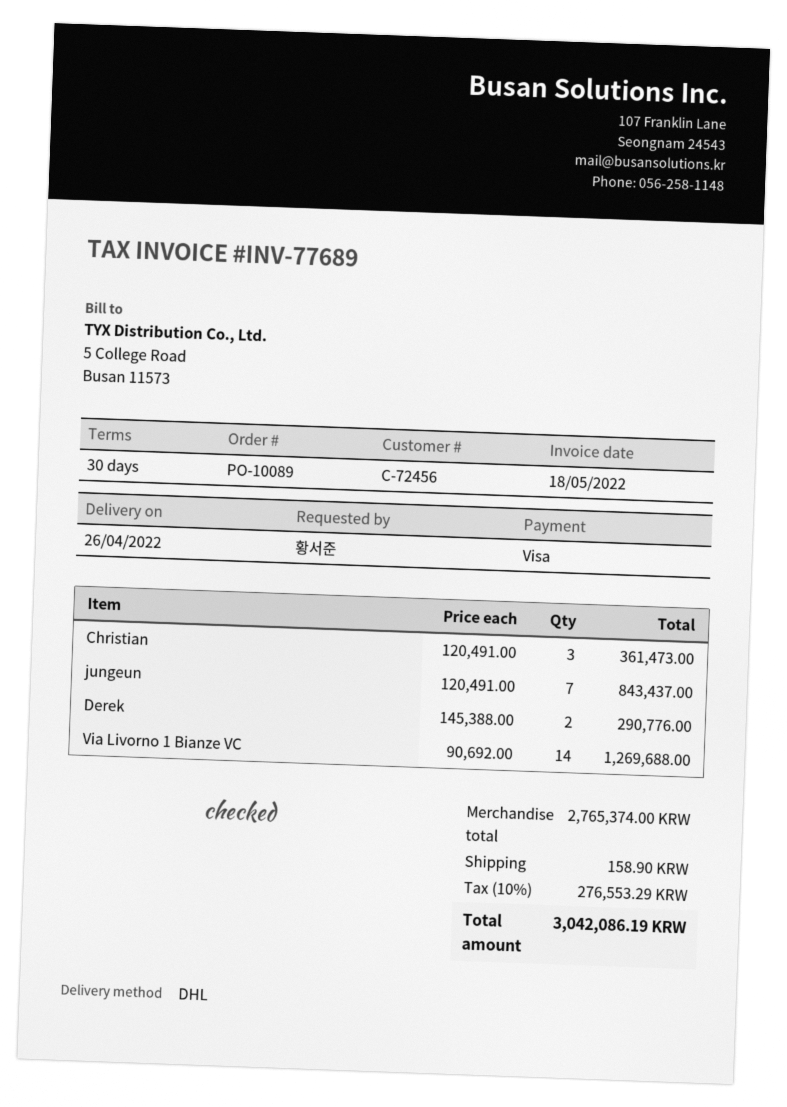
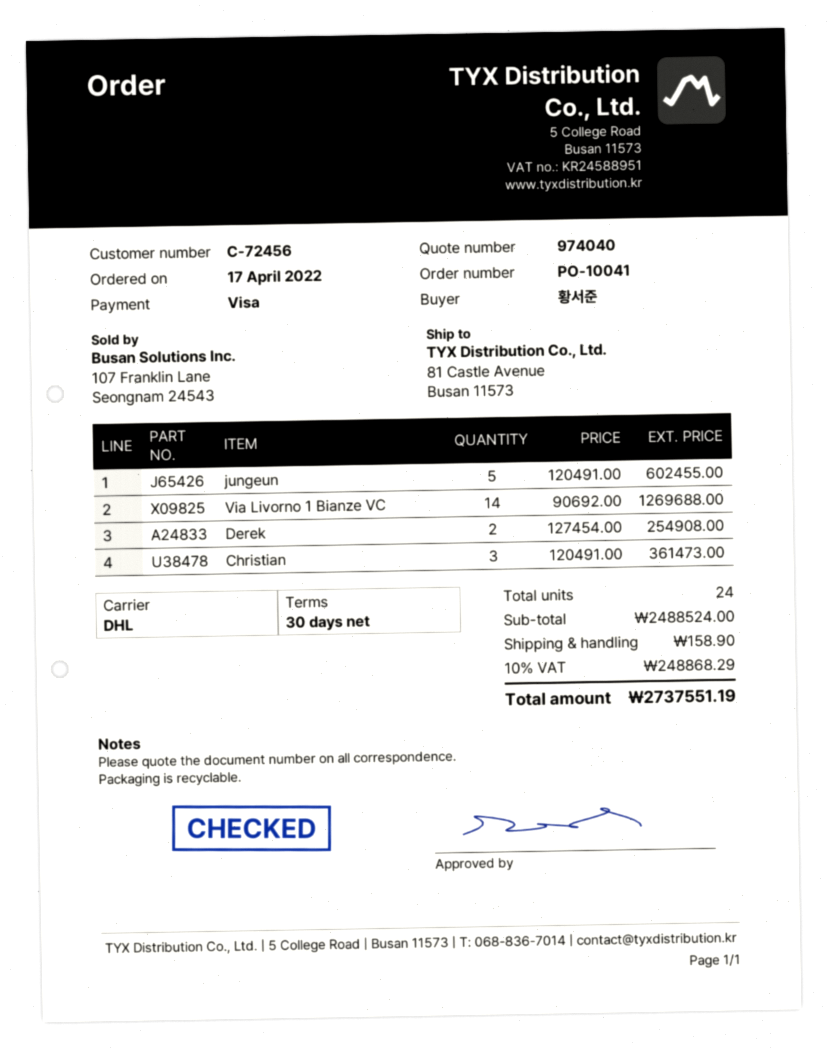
order number: PO-10089 -> PO-10041
jungeun: 7 x 120491.00 = 843437.00 -> 5 x 120491.00 = 602455.00
Derek: 2 x 145388.00 = 290776.00 -> 2 x 127454.00 = 254908.00
subtotal: 2765374.00 -> 2488524.00
tax: 10% = 276553.29 -> 10% = 248868.29
total: 3042086.19 -> 2737551.19

